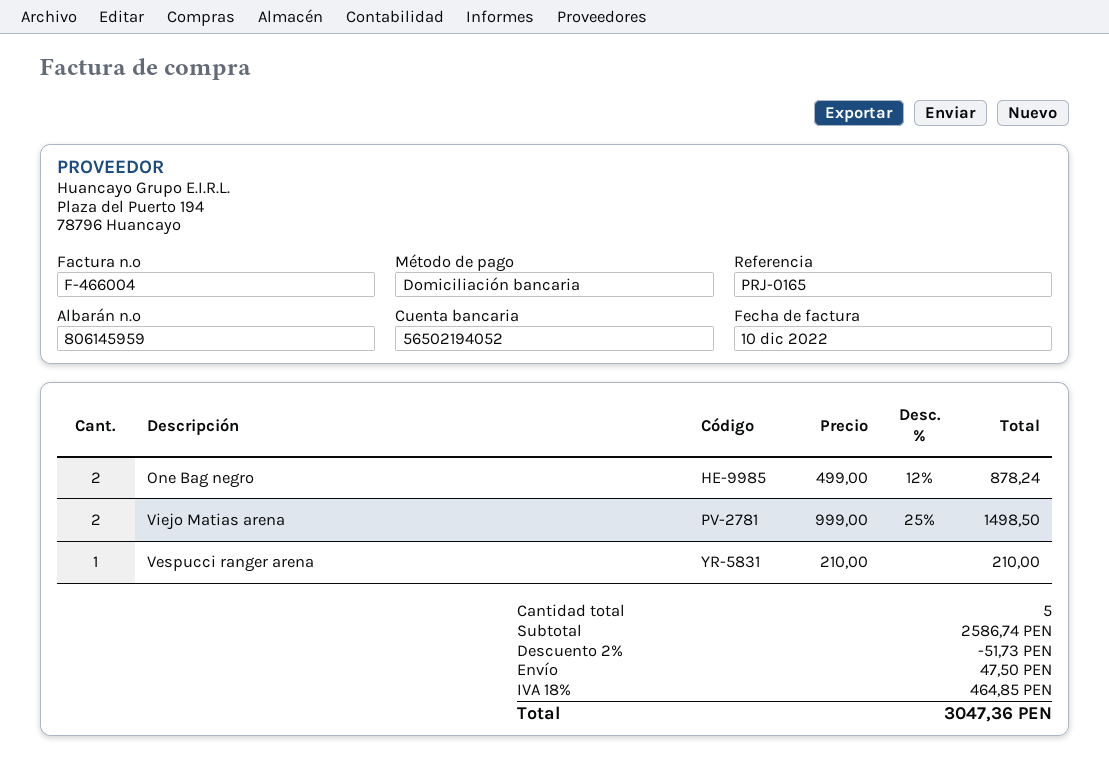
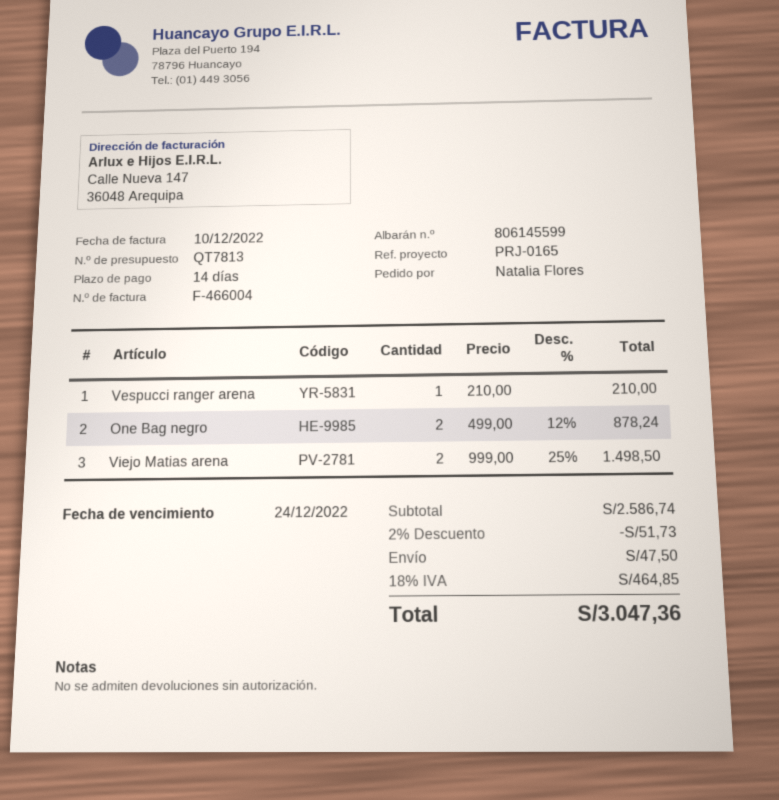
delivery note number: 806145959 -> 806145599

